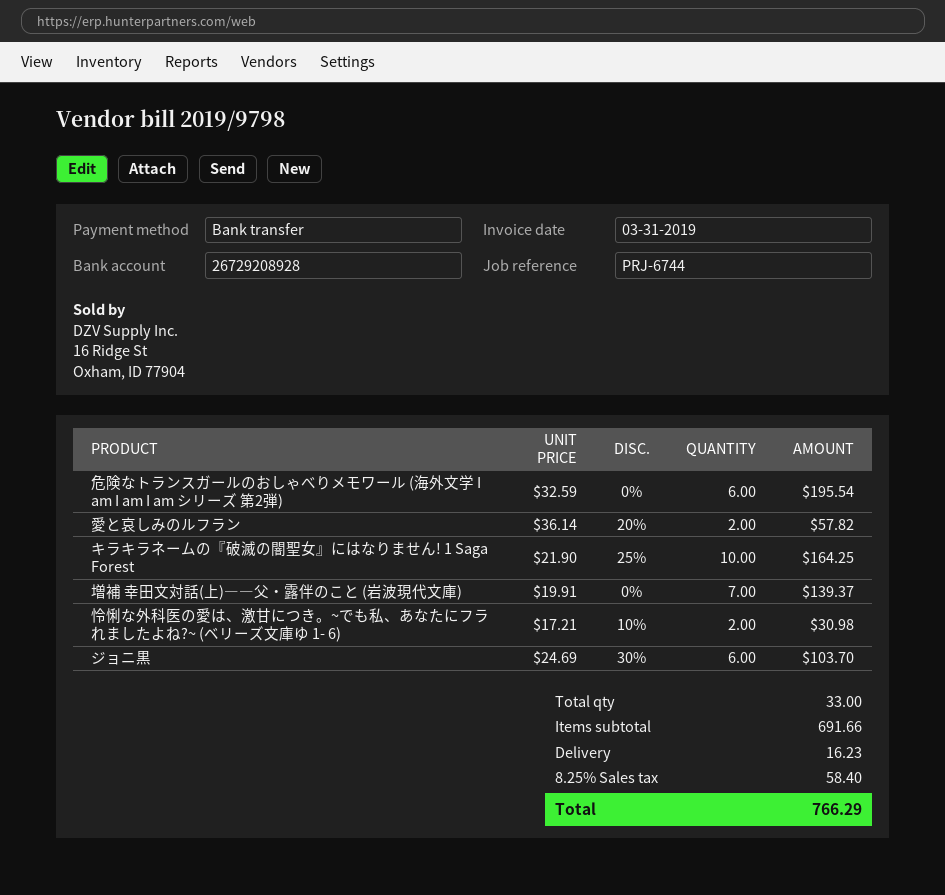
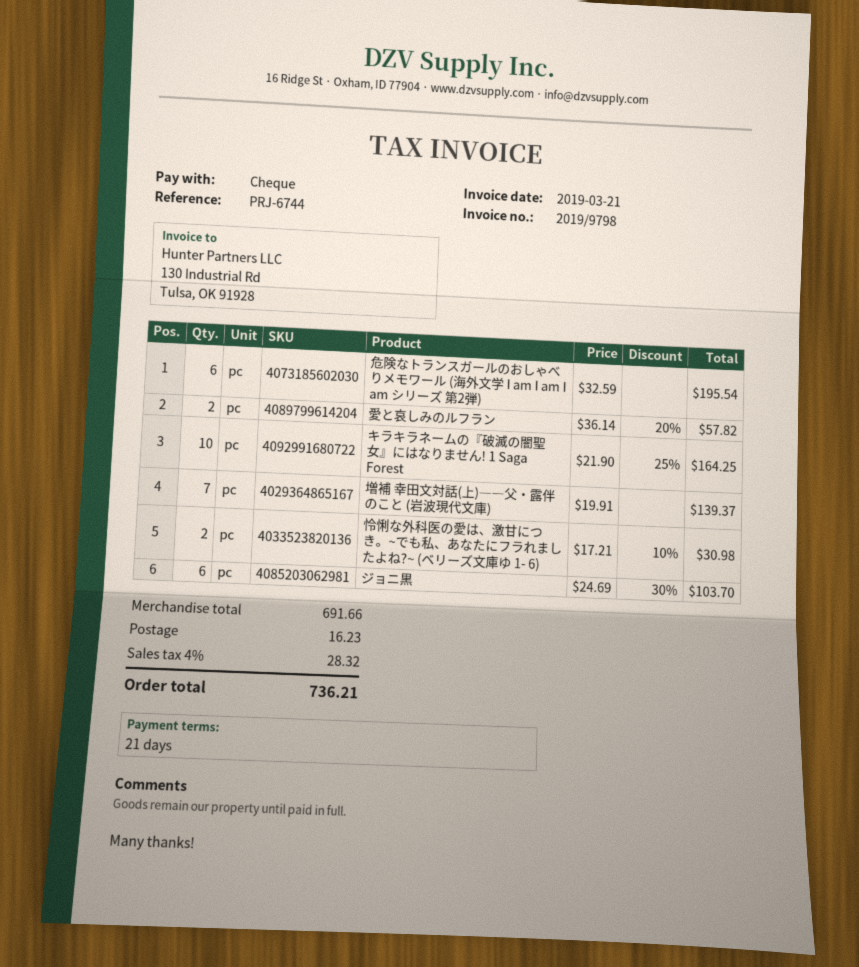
invoice date: 2019-03-31 -> 2019-03-21
payment method: bank transfer -> cheque
tax: 8.25% = 58.40 -> 4% = 28.32
total: 766.29 -> 736.21

